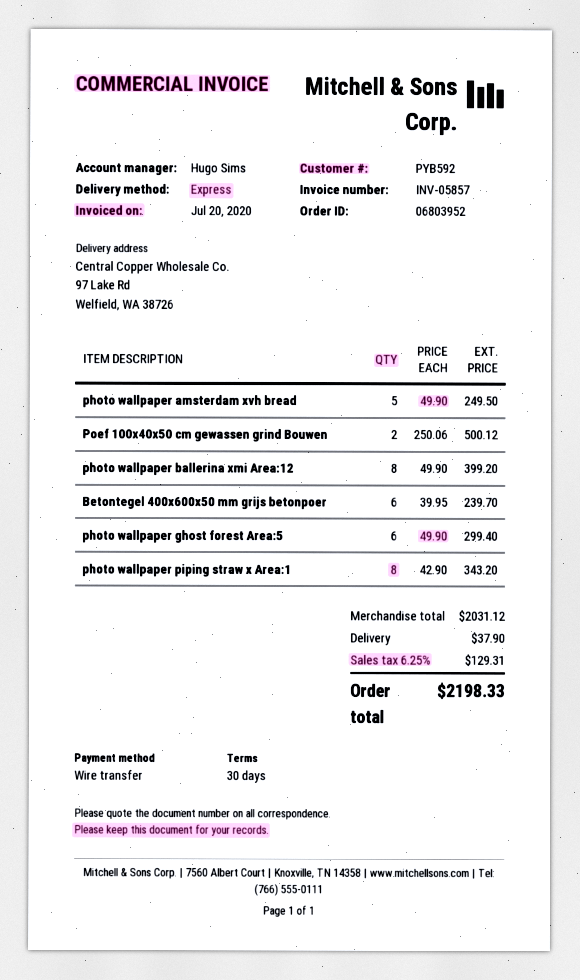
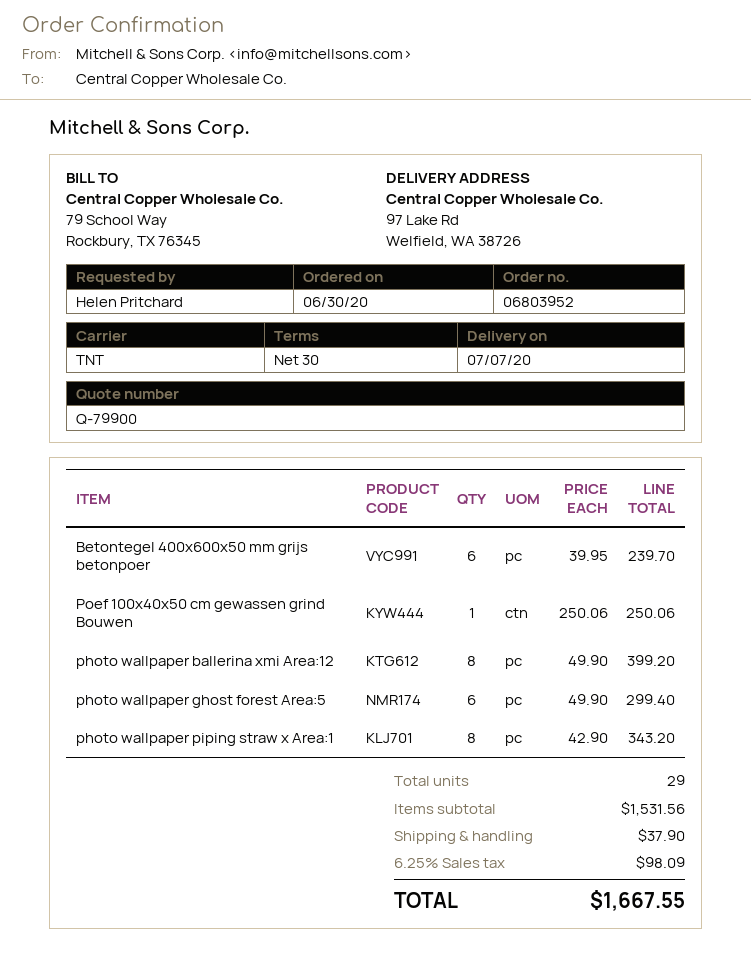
shipping method: express -> TNT
photo wallpaper amsterdam xvh bread: 5 x 49.90 = 249.50 -> none
Poef 100x40x50 cm gewassen grind Bouwen: 2 x 250.06 = 500.12 -> 1 x 250.06 = 250.06
subtotal: 2031.12 -> 1531.56
tax: 6.25% = 129.31 -> 6.25% = 98.09
total: 2198.33 -> 1667.55

